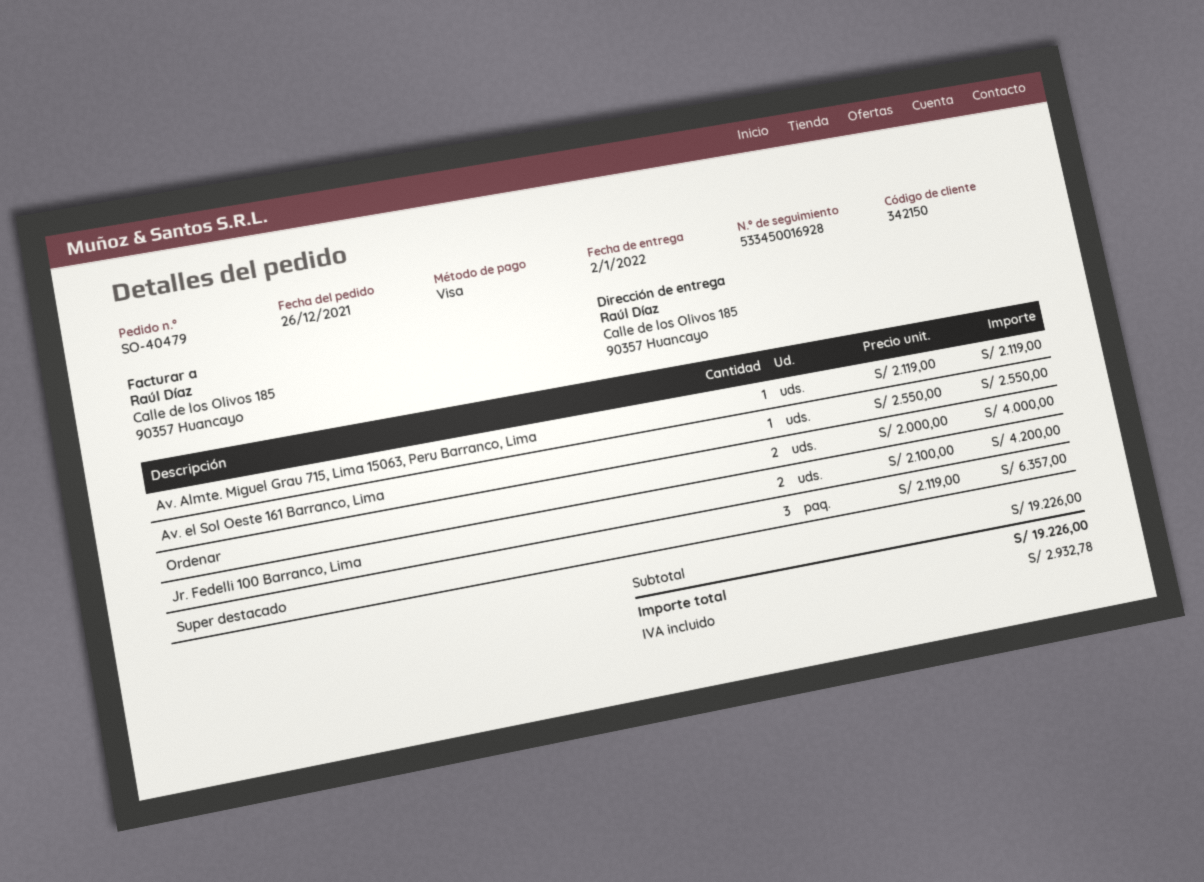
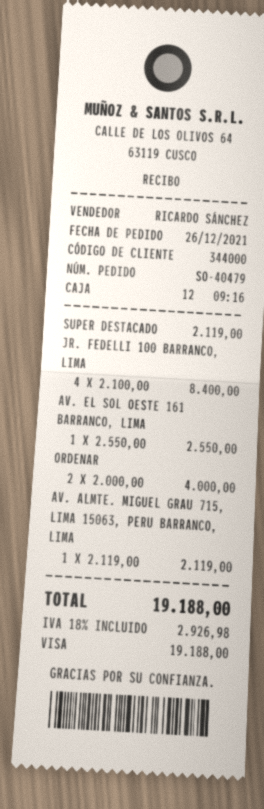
customer number: 342150 -> 344000
Jr. Fedelli 100 Barranco, Lima: 2 x 2100.00 = 4200.00 -> 4 x 2100.00 = 8400.00
Super destacado: 3 x 2119.00 = 6357.00 -> 1 x 2119.00 = 2119.00
tax: 2932.78 -> 2926.98
total: 19226.00 -> 19188.00

